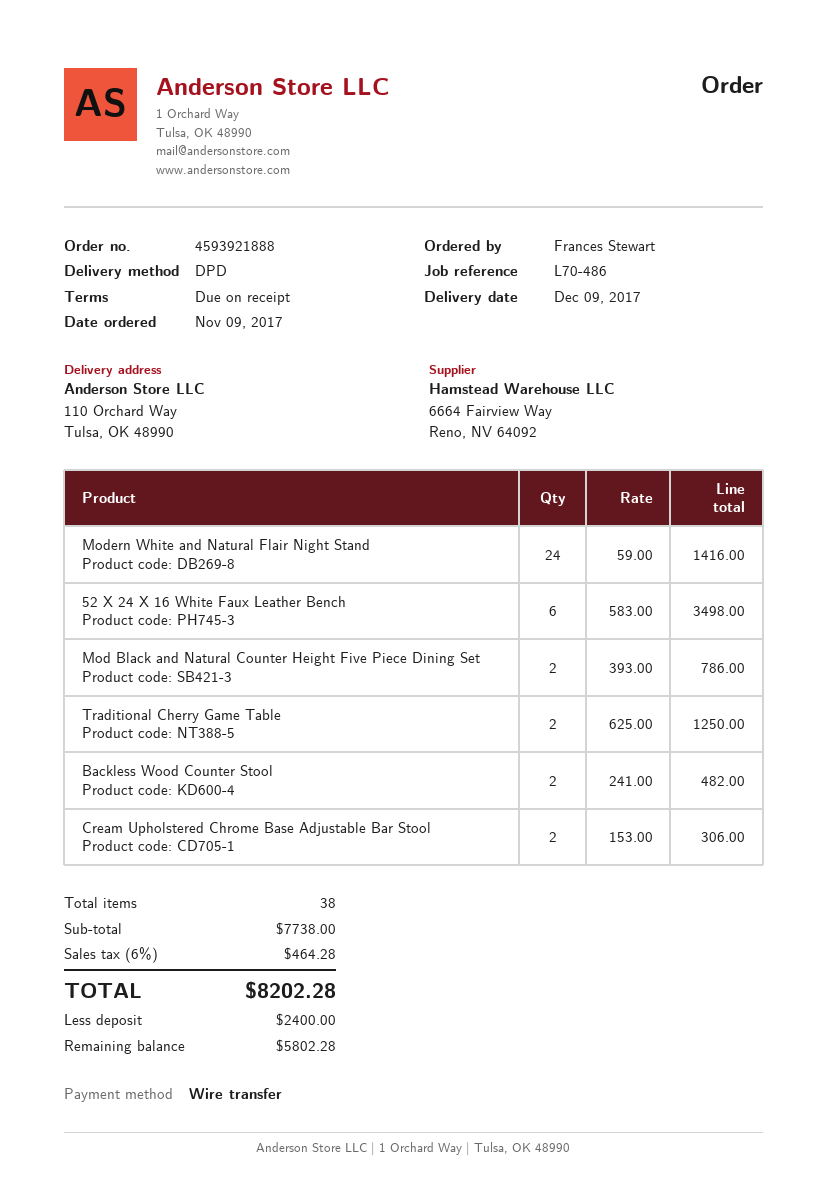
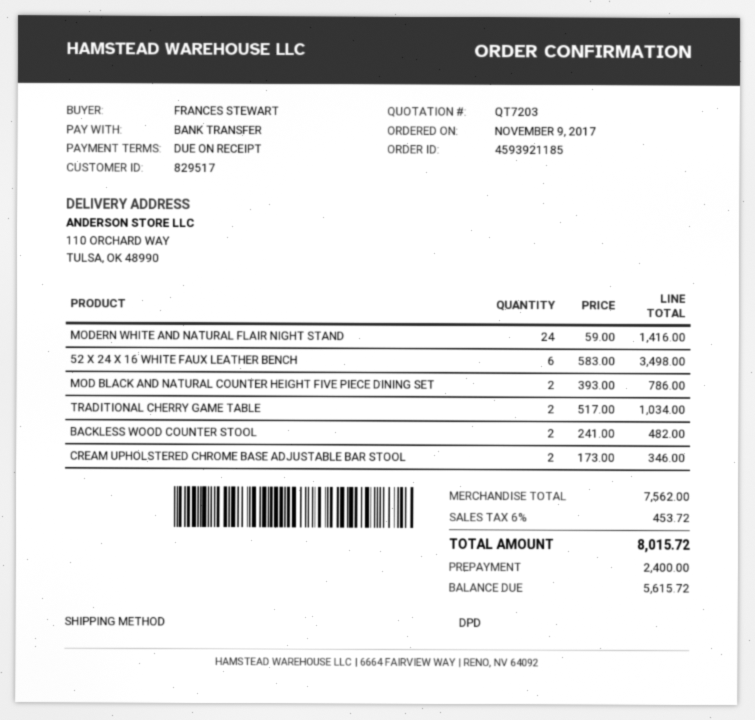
order number: 4593921888 -> 4593921185
Traditional Cherry Game Table: 2 x 625.00 = 1250.00 -> 2 x 517.00 = 1034.00
Cream Upholstered Chrome Base Adjustable Bar Stool: 2 x 153.00 = 306.00 -> 2 x 173.00 = 346.00
subtotal: 7738.00 -> 7562.00
tax: 6% = 464.28 -> 6% = 453.72
total: 8202.28 -> 8015.72
balance: 5802.28 -> 5615.72

